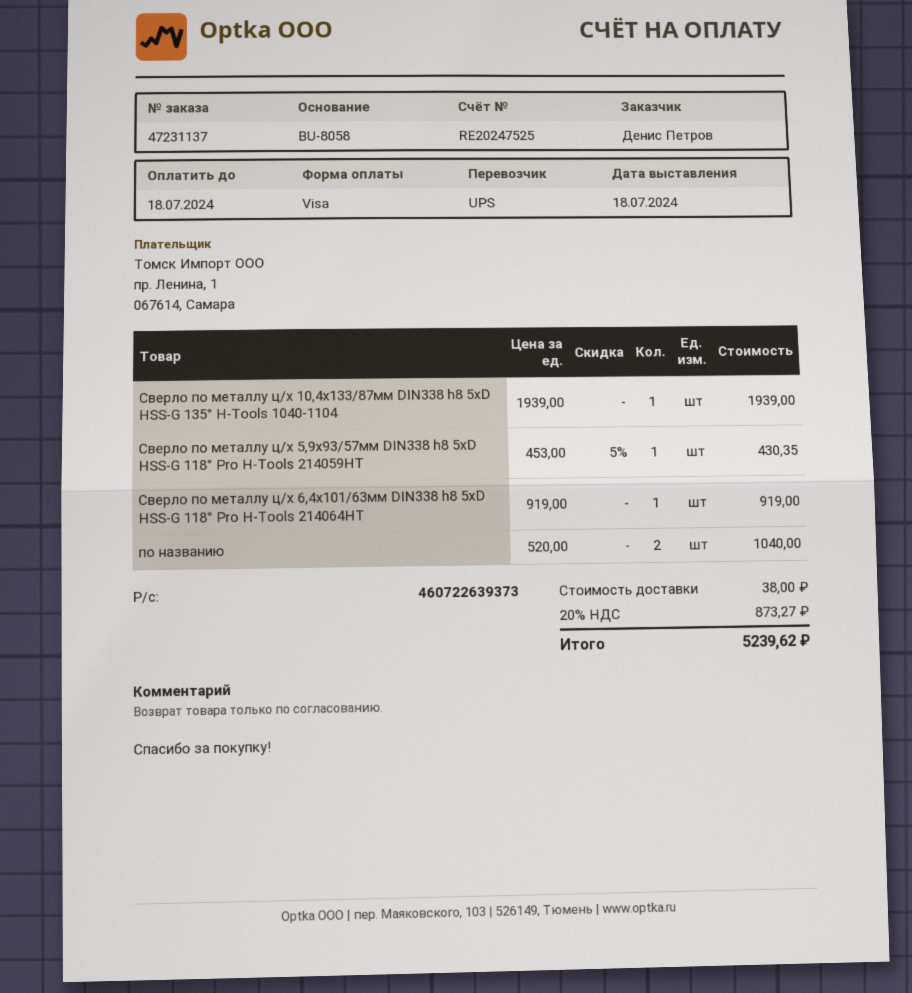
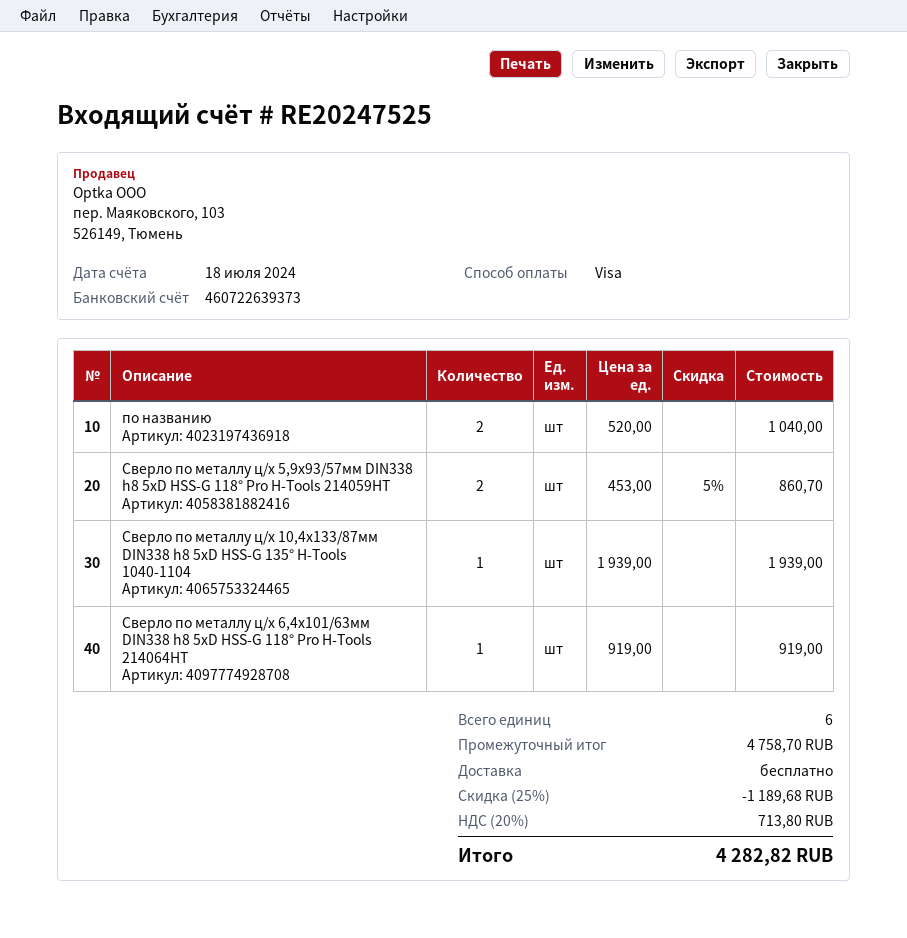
Сверло по металлу ц/х 5,9x93/57мм DIN338 h8 5xD HSS-G 118° Pro H-Tools 214059HT: 1 x 453.00 - 5% = 430.35 -> 2 x 453.00 - 5% = 860.70
discount: none -> 25% = 1189.68
shipping: 38.00 -> 0.00
tax: 20% = 873.27 -> 20% = 713.80
total: 5239.62 -> 4282.82

